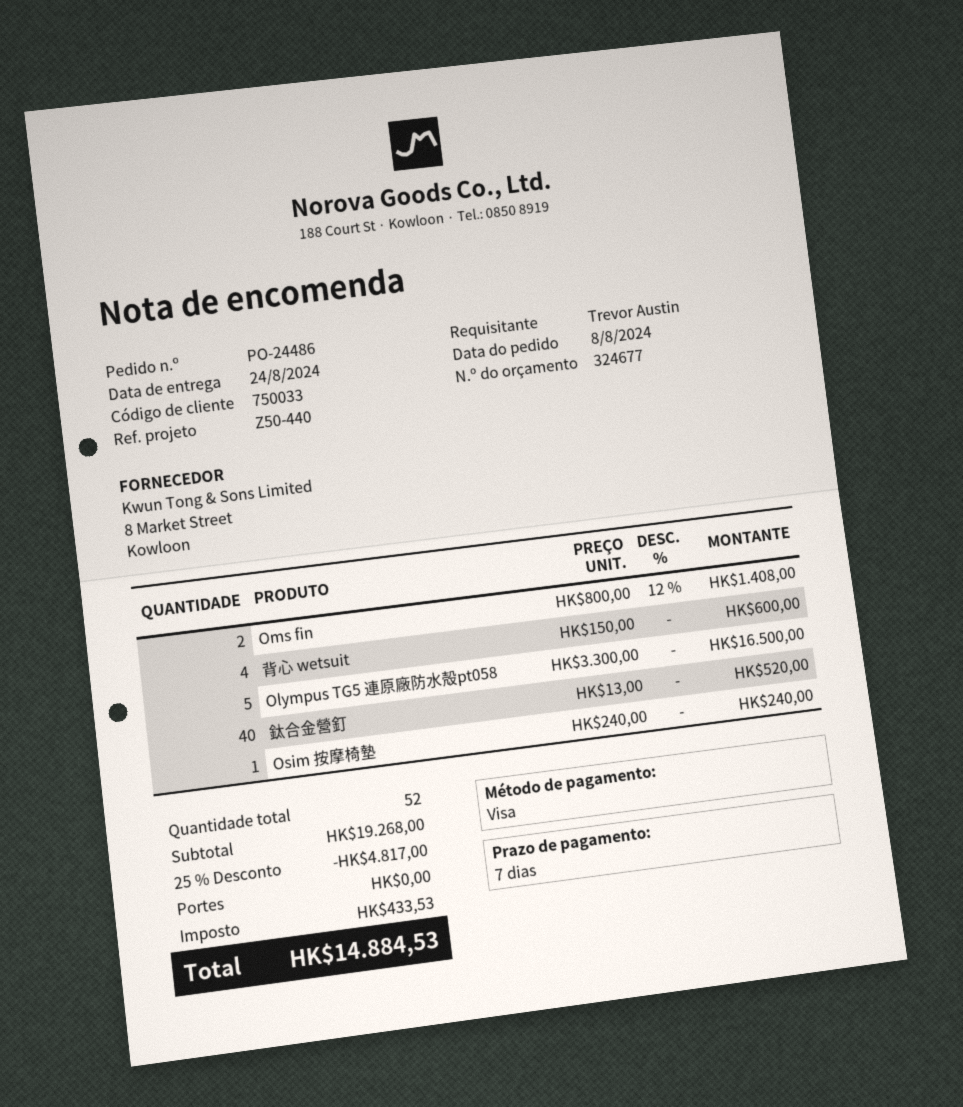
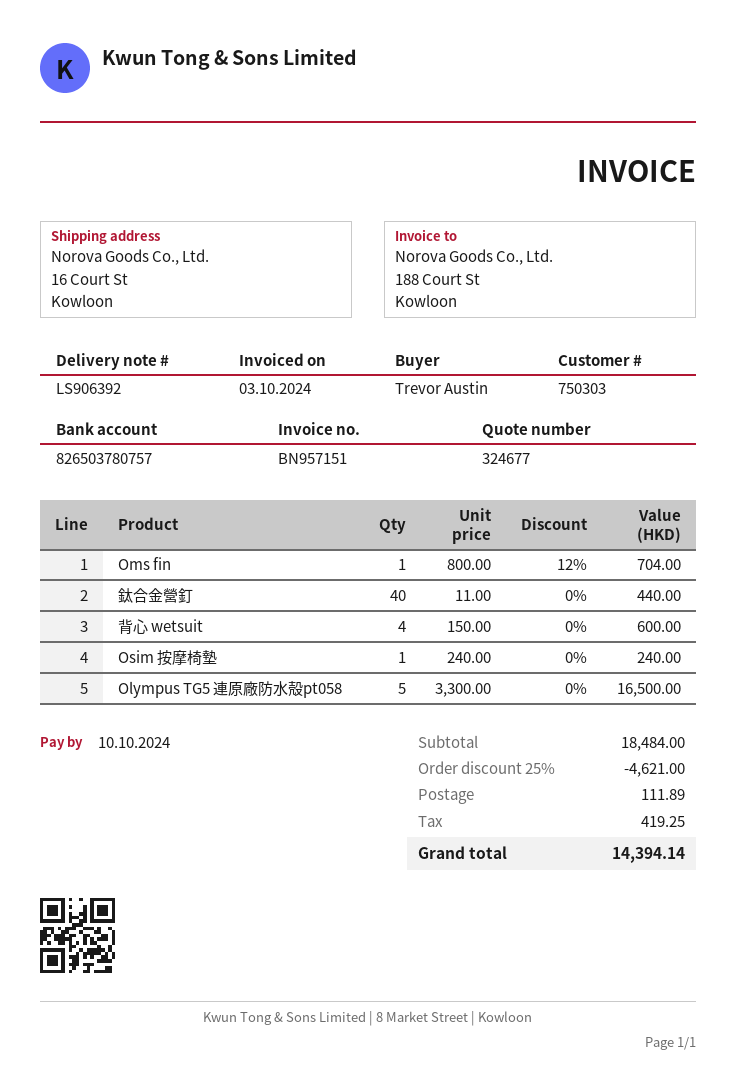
customer number: 750033 -> 750303
Oms fin: 2 x 800.00 - 12% = 1408.00 -> 1 x 800.00 - 12% = 704.00
鈦合金營釘: 40 x 13.00 = 520.00 -> 40 x 11.00 = 440.00
subtotal: 19268.00 -> 18484.00
discount: 25% = 4817.00 -> 25% = 4621.00
shipping: 0.00 -> 111.89
tax: 433.53 -> 419.25
total: 14884.53 -> 14394.14

